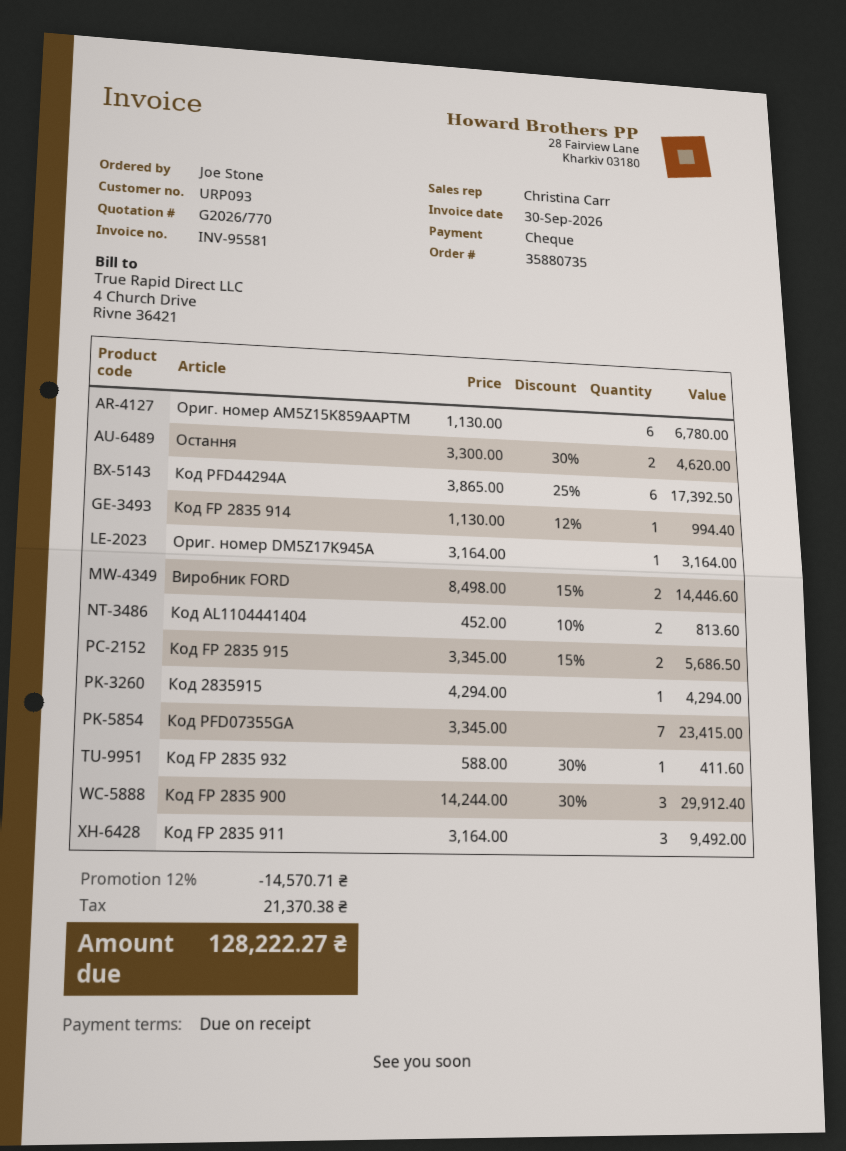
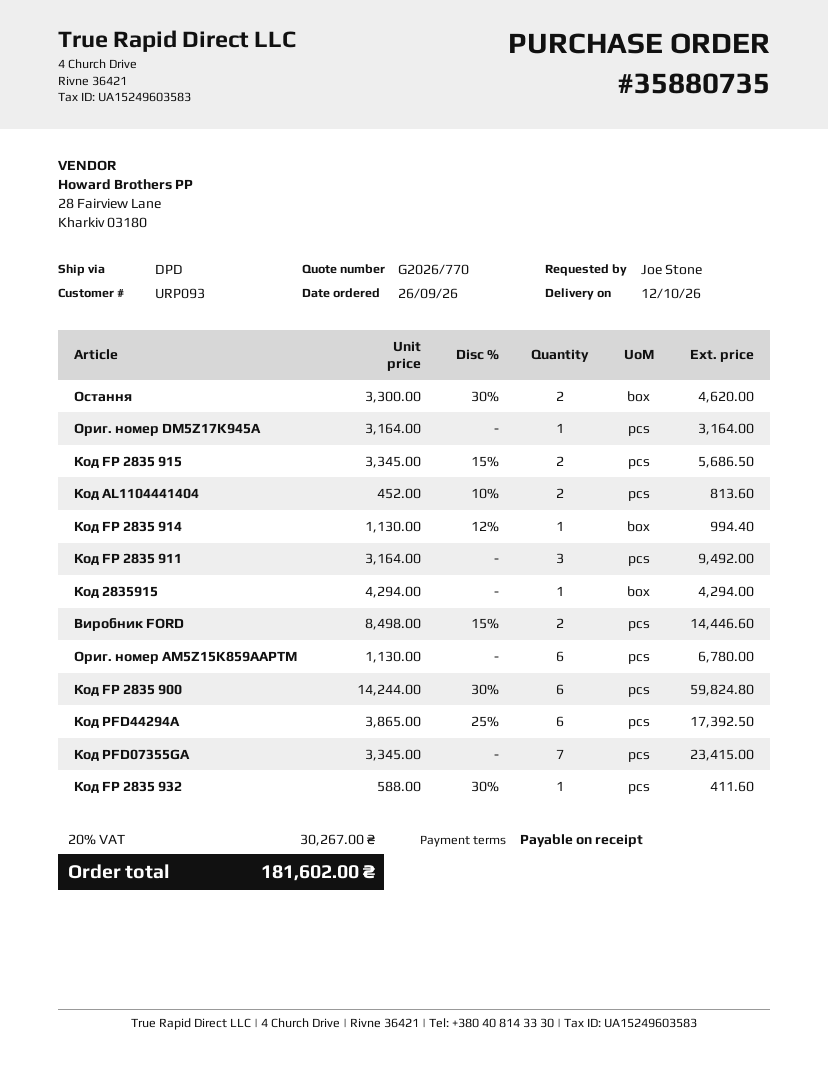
Код FP 2835 900: 3 x 14244.00 - 30% = 29912.40 -> 6 x 14244.00 - 30% = 59824.80
discount: 12% = 14570.71 -> none
tax: 21370.38 -> 30267.00
total: 128222.27 -> 181602.00

